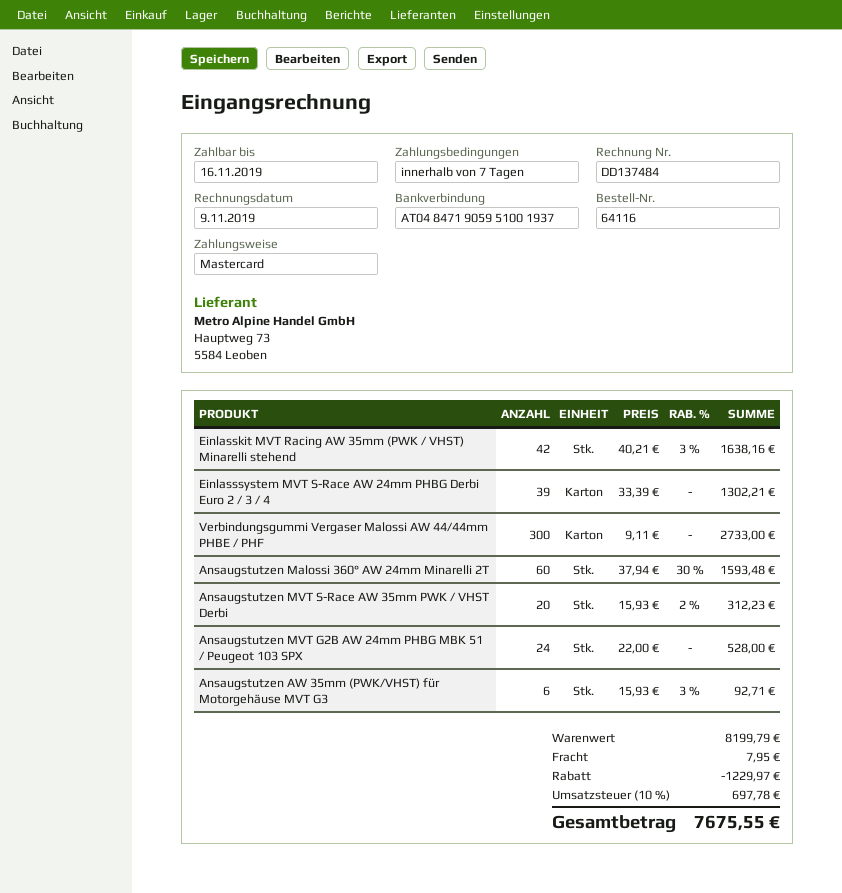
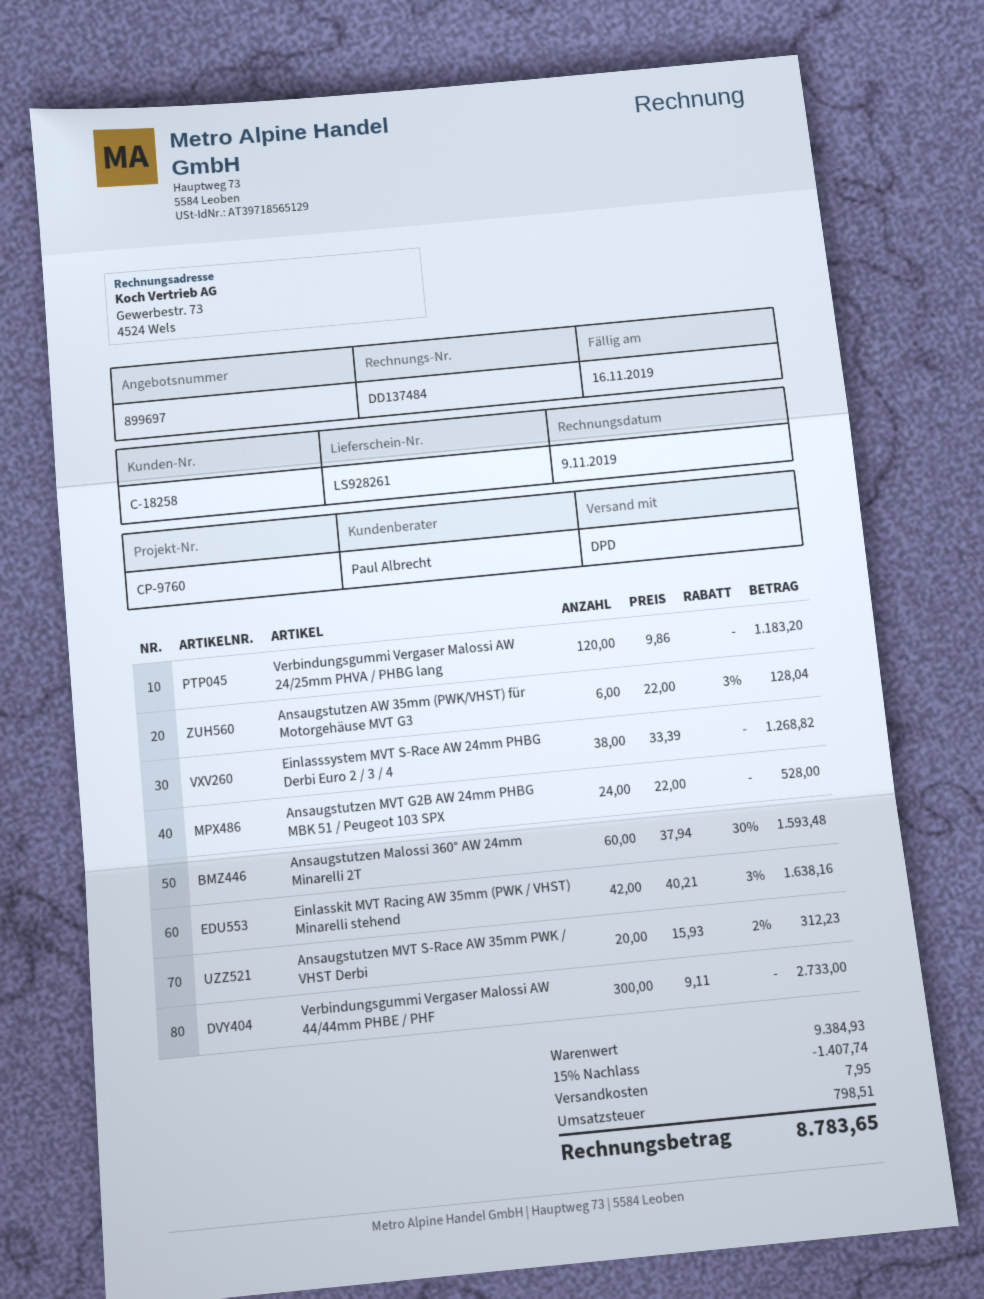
Einlasssystem MVT S-Race AW 24mm PHBG Derbi Euro 2 / 3 / 4: 39 x 33.39 = 1302.21 -> 38 x 33.39 = 1268.82
Ansaugstutzen AW 35mm (PWK/VHST) für Motorgehäuse MVT G3: 6 x 15.93 - 3% = 92.71 -> 6 x 22.00 - 3% = 128.04
Verbindungsgummi Vergaser Malossi AW 24/25mm PHVA / PHBG lang: none -> 120 x 9.86 = 1183.20
subtotal: 8199.79 -> 9384.93
discount: 1229.97 -> 1407.74
tax: 697.78 -> 798.51
total: 7675.55 -> 8783.65

